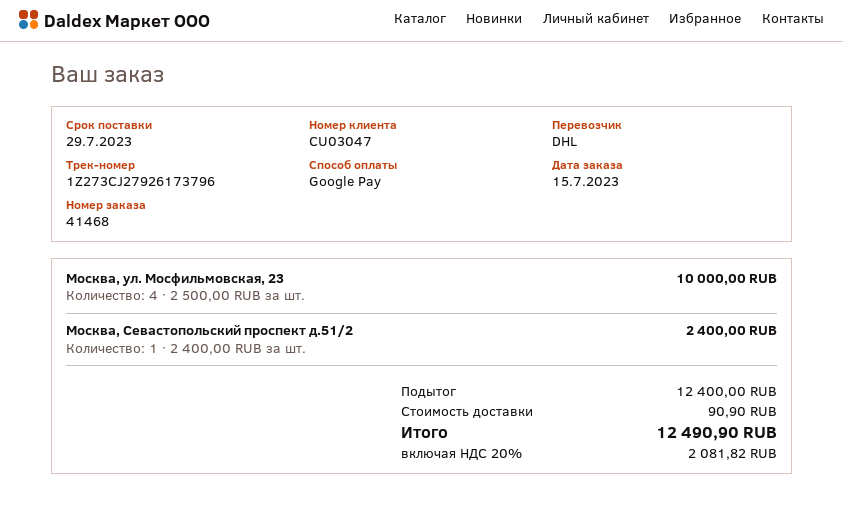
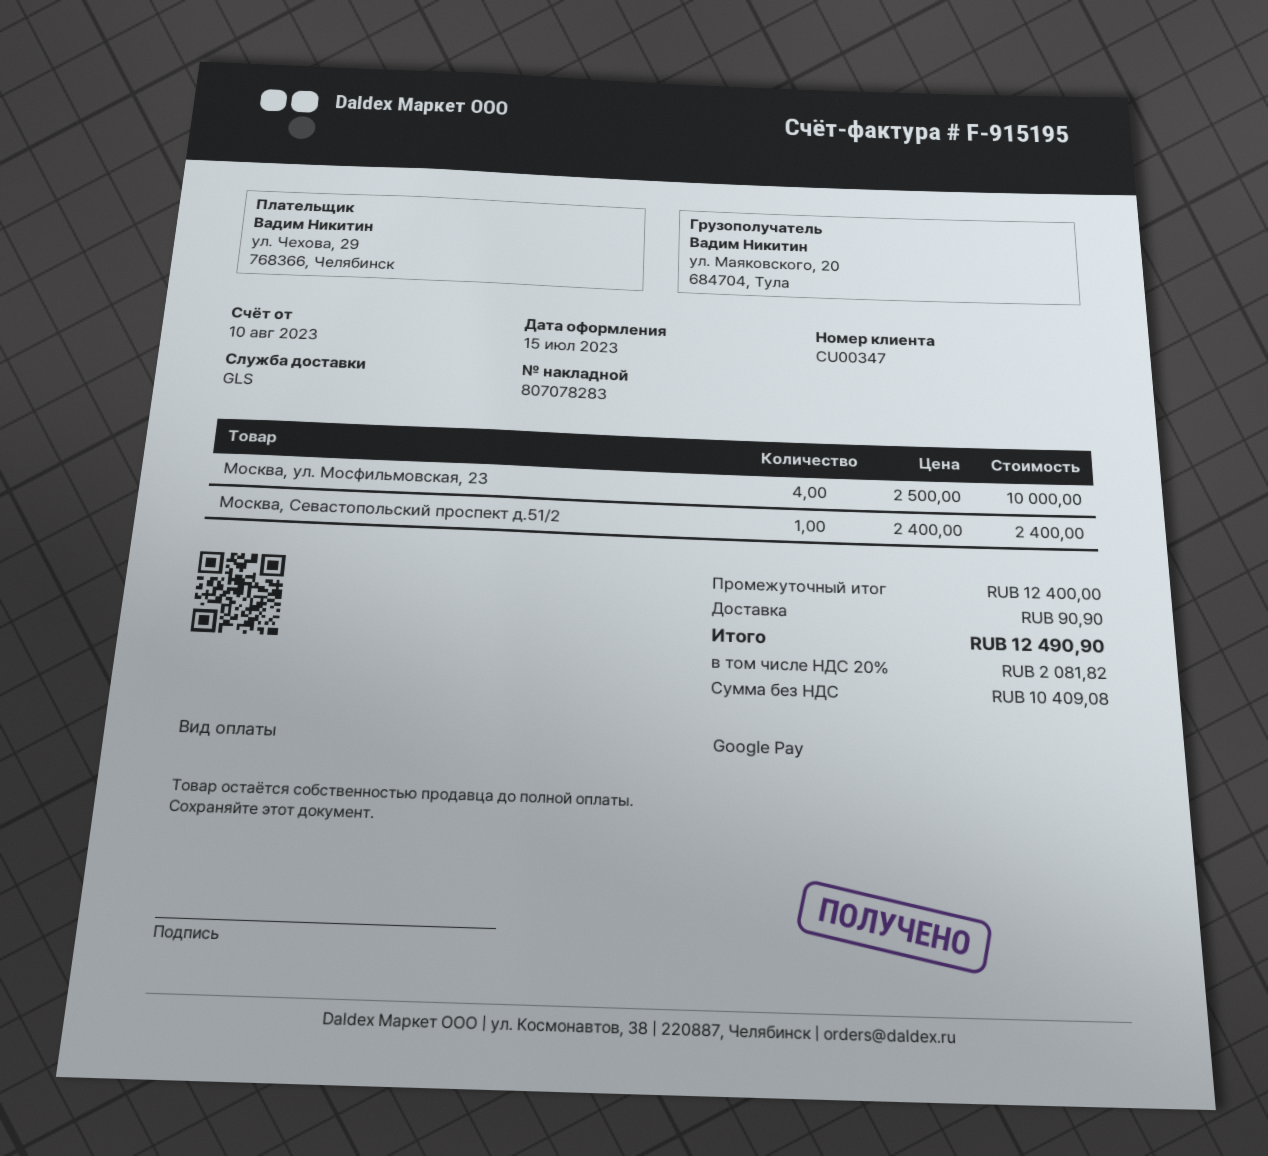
customer number: CU03047 -> CU00347
shipping method: DHL -> GLS

